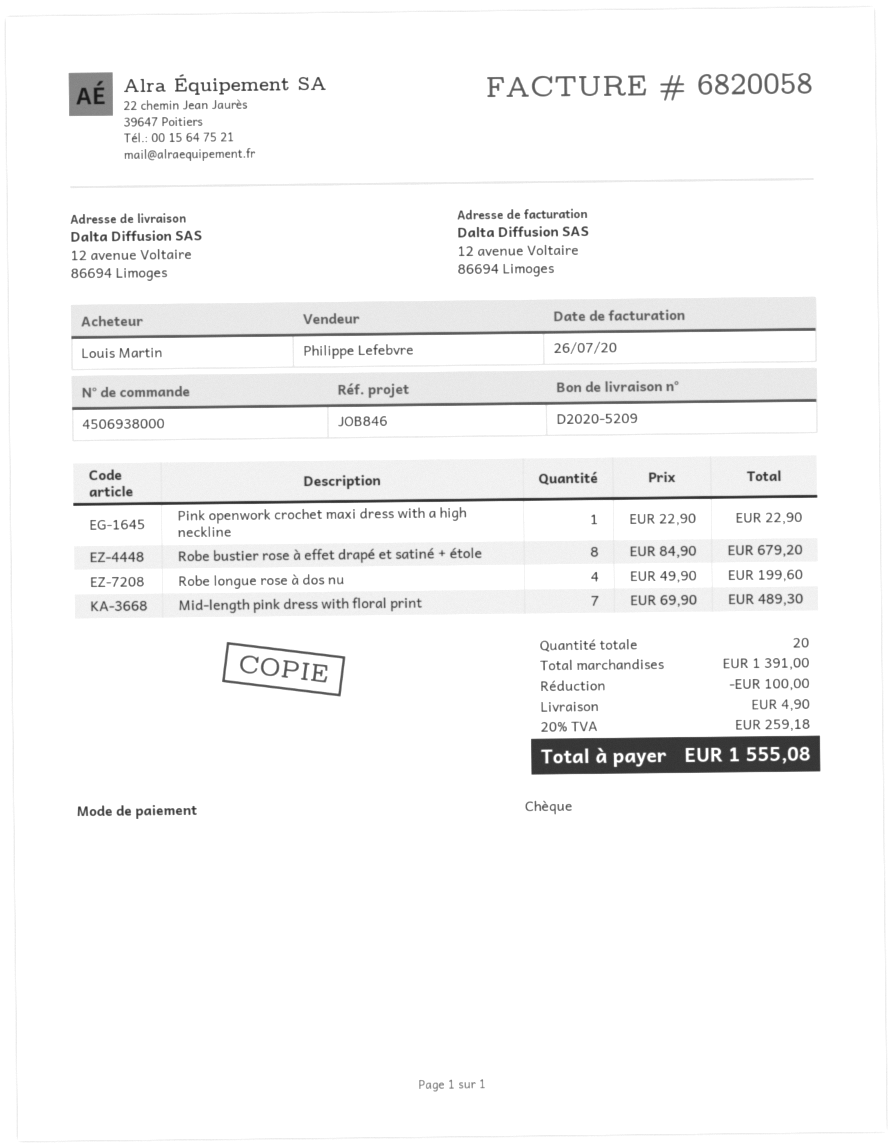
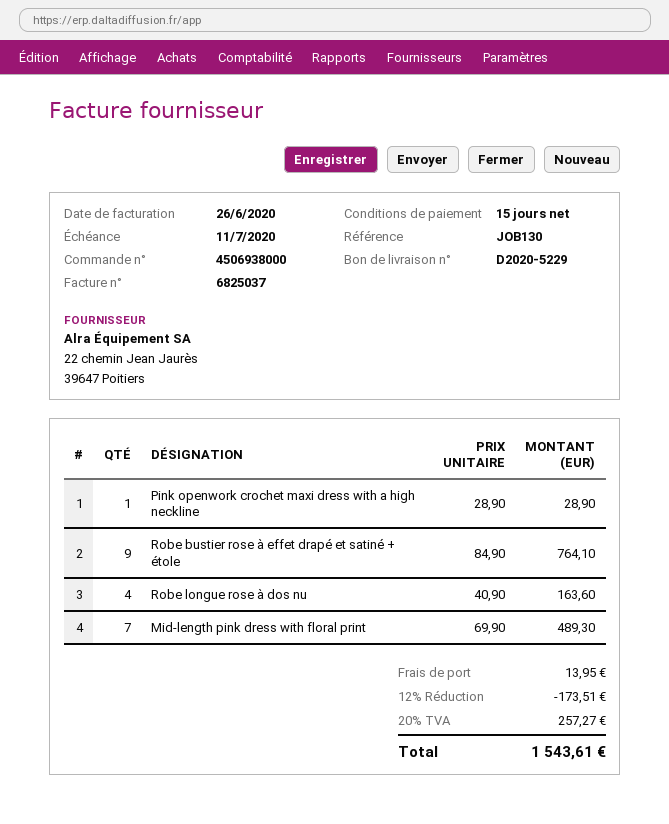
delivery note number: D2020-5209 -> D2020-5229
invoice number: 6820058 -> 6825037
invoice date: 2020-07-26 -> 2020-06-26
reference: JOB846 -> JOB130
Pink openwork crochet maxi dress with a high neckline: 1 x 22.90 = 22.90 -> 1 x 28.90 = 28.90
Robe bustier rose à effet drapé et satiné + étole: 8 x 84.90 = 679.20 -> 9 x 84.90 = 764.10
Robe longue rose à dos nu: 4 x 49.90 = 199.60 -> 4 x 40.90 = 163.60
discount: 100.00 -> 173.51
shipping: 4.90 -> 13.95
tax: 20% = 259.18 -> 20% = 257.27
total: 1555.08 -> 1543.61

